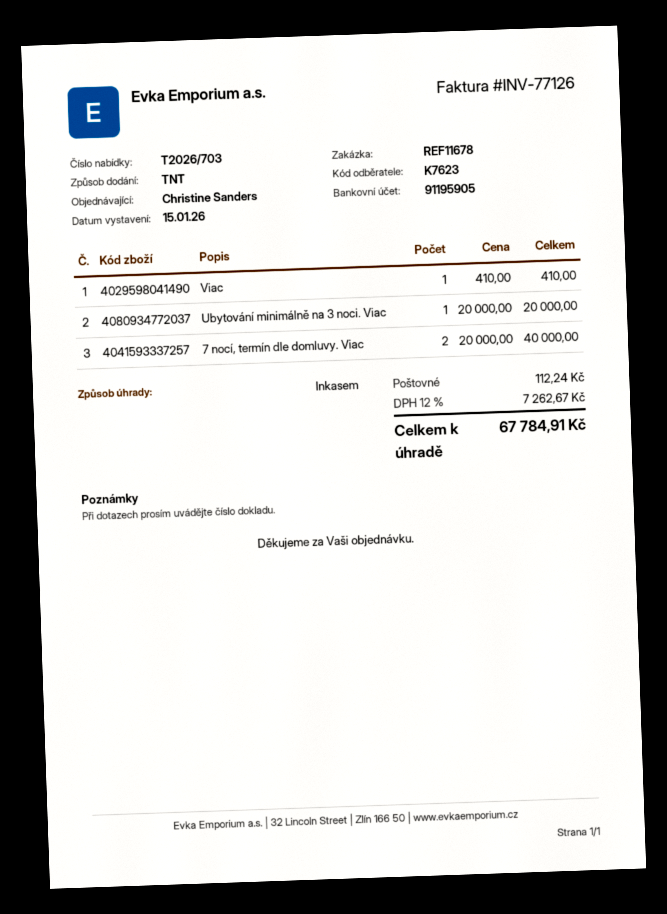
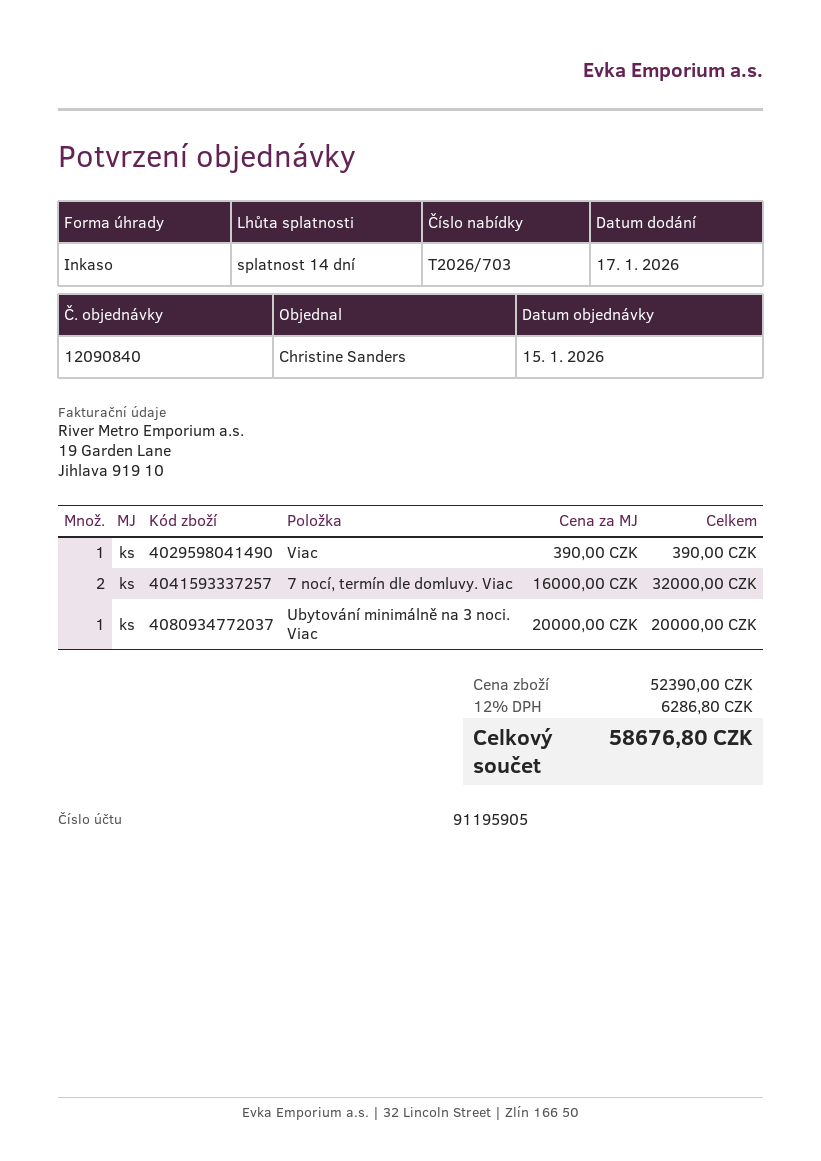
Viac: 1 x 410.00 = 410.00 -> 1 x 390.00 = 390.00
7 nocí, termín dle domluvy. Viac: 2 x 20000.00 = 40000.00 -> 2 x 16000.00 = 32000.00
shipping: 112.24 -> none
tax: 12% = 7262.67 -> 12% = 6286.80
total: 67784.91 -> 58676.80

